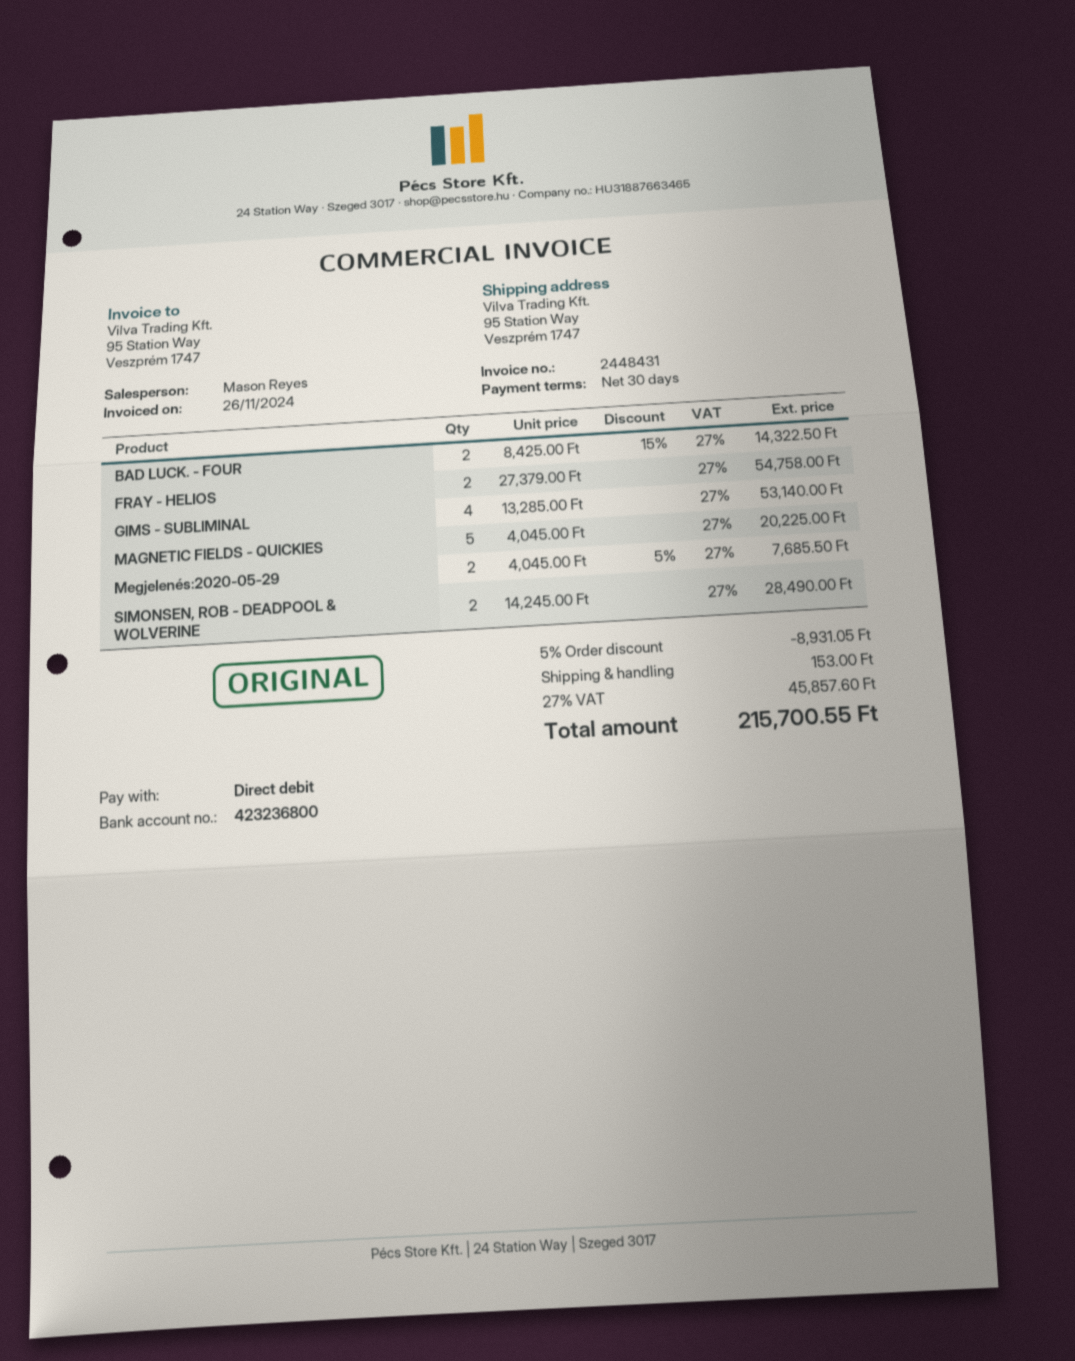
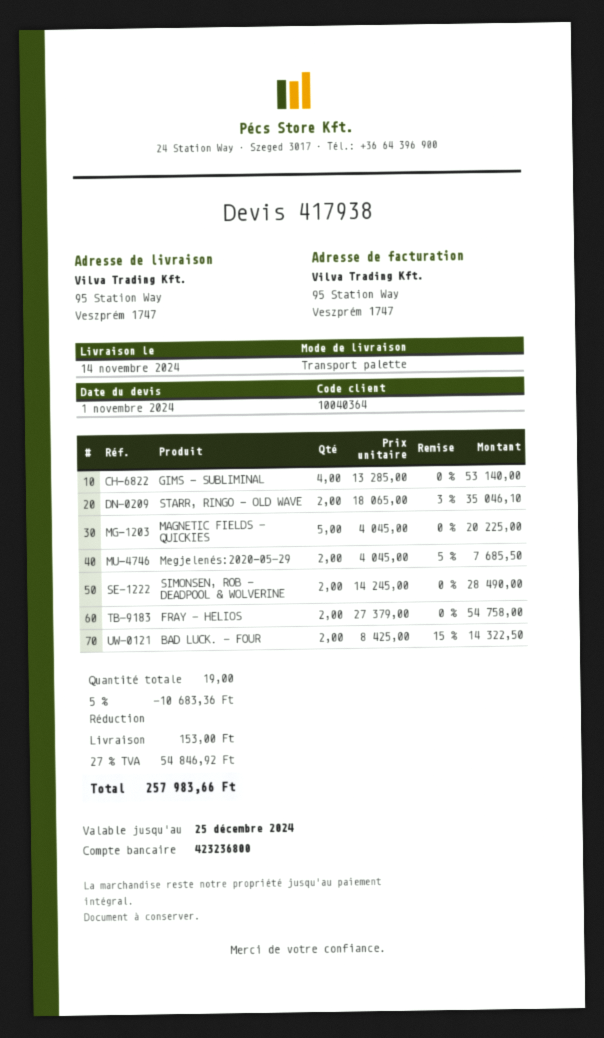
STARR, RINGO - OLD WAVE: none -> 2 x 18065.00 - 3% = 35046.10
discount: 5% = 8931.05 -> 5% = 10683.36
tax: 27% = 45857.60 -> 27% = 54846.92
total: 215700.55 -> 257983.66

